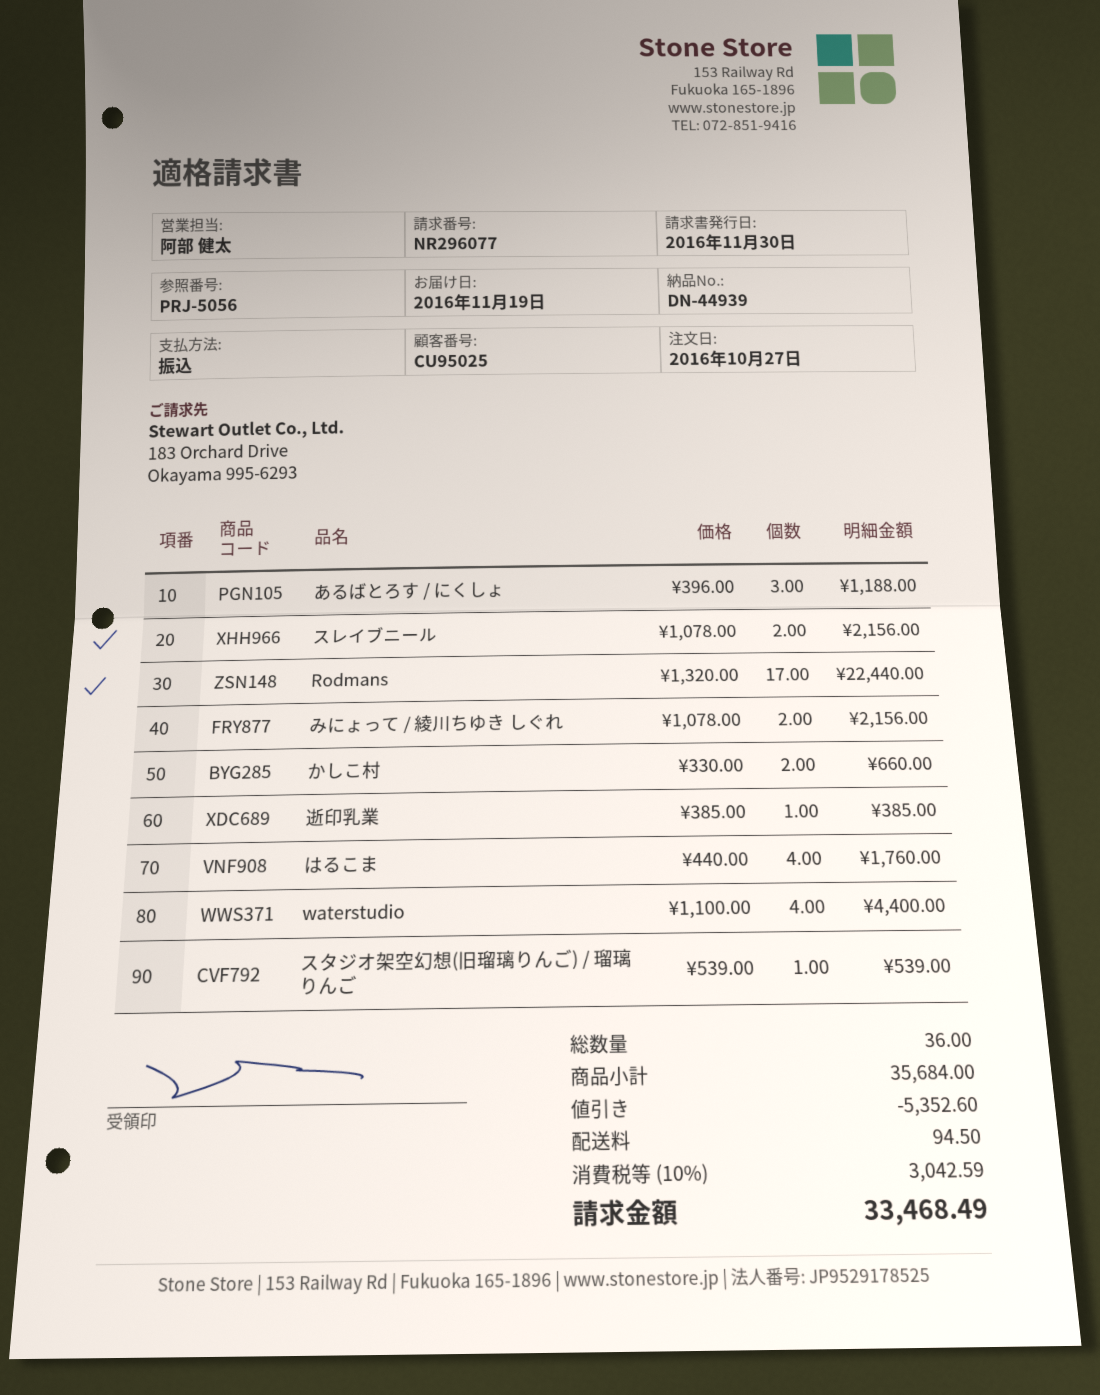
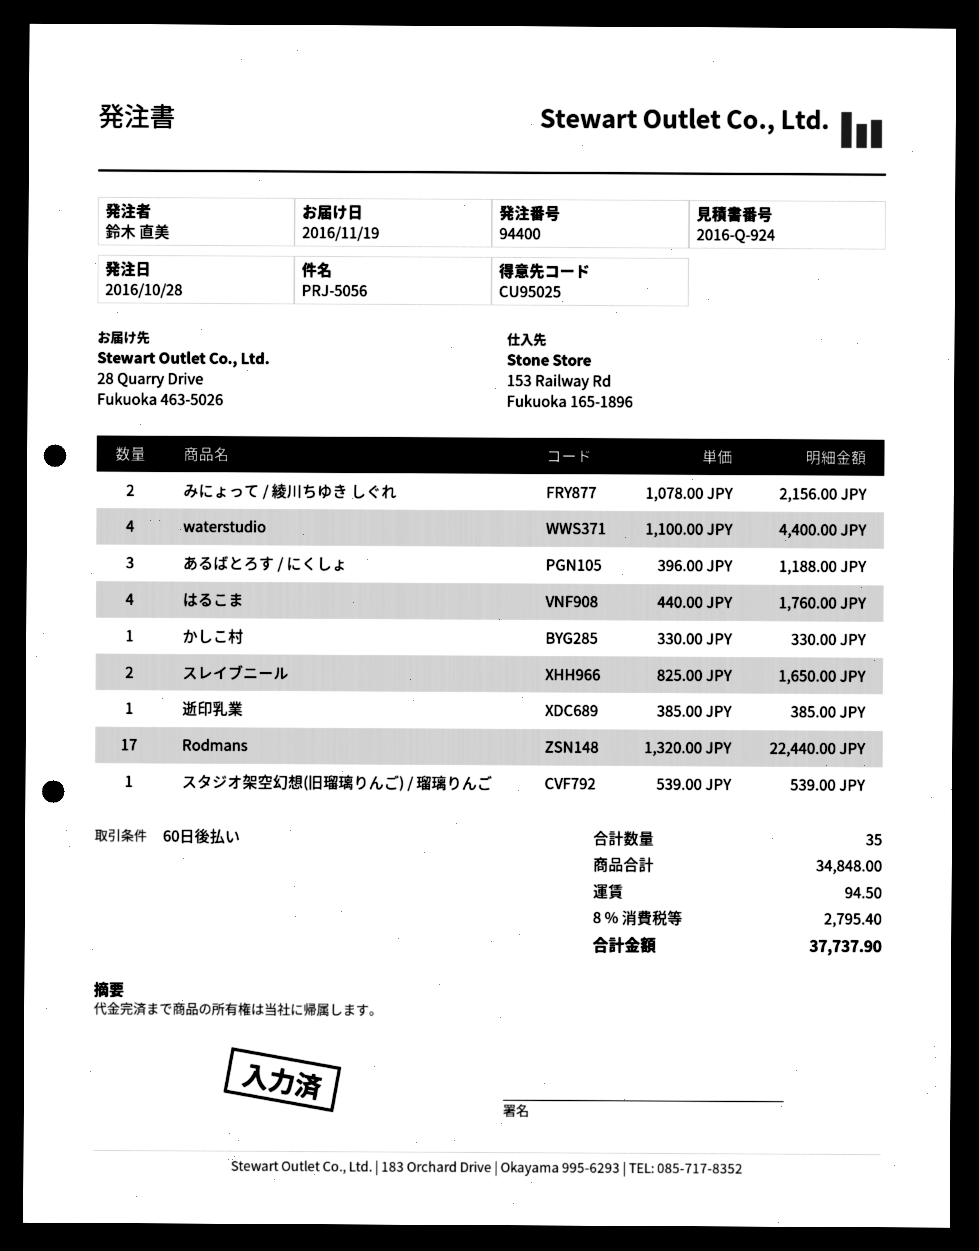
order date: 2016-10-27 -> 2016-10-28
スレイブニール: 2 x 1078.00 = 2156.00 -> 2 x 825.00 = 1650.00
かしこ村: 2 x 330.00 = 660.00 -> 1 x 330.00 = 330.00
total quantity: 36 -> 35
subtotal: 35684.00 -> 34848.00
discount: 5352.60 -> none
tax: 10% = 3042.59 -> 8% = 2795.40
total: 33468.49 -> 37737.90

